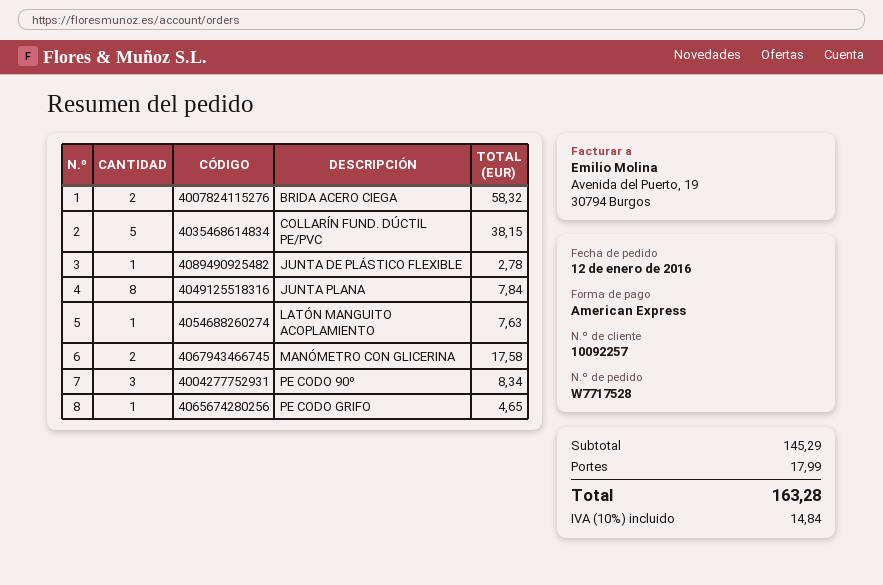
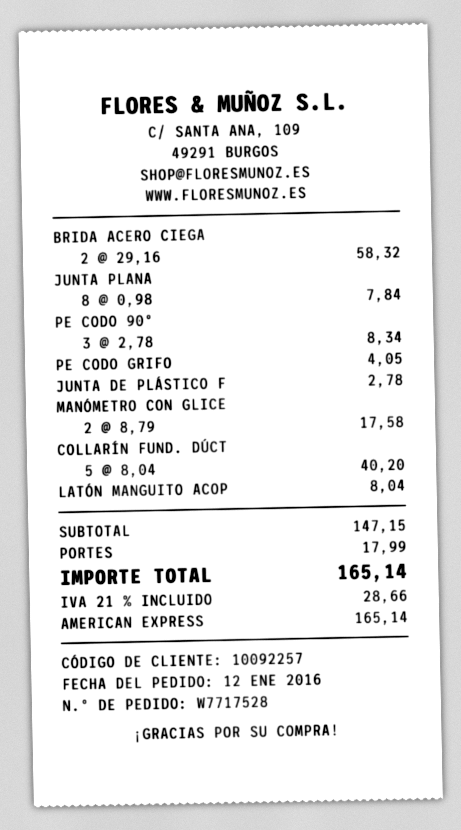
COLLARÍN FUND. DÚCTIL PE/PVC: 5 for 38.15 -> 5 for 40.20
LATÓN MANGUITO ACOPLAMIENTO: 1 for 7.63 -> 1 for 8.04
PE CODO GRIFO: 1 for 4.65 -> 1 for 4.05
subtotal: 145.29 -> 147.15
tax: 10% = 14.84 -> 21% = 28.66
total: 163.28 -> 165.14

